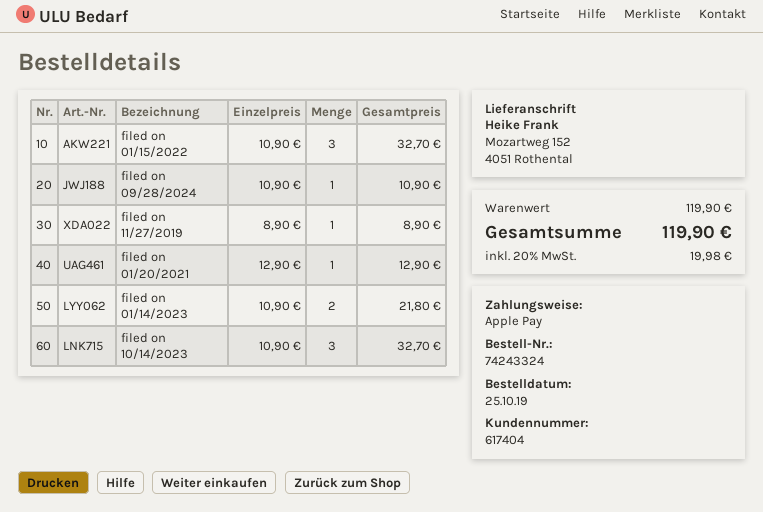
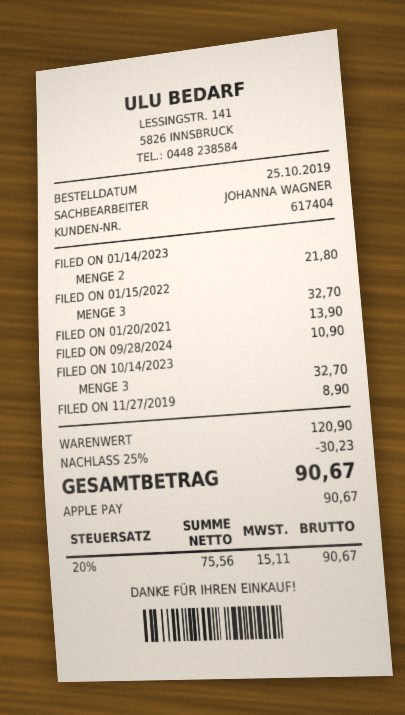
filed on 01/20/2021: 1 for 12.90 -> 1 for 13.90
subtotal: 119.90 -> 120.90
discount: none -> 25% = 30.23
tax: 20% = 19.98 -> 20% = 15.11
total: 119.90 -> 90.67

